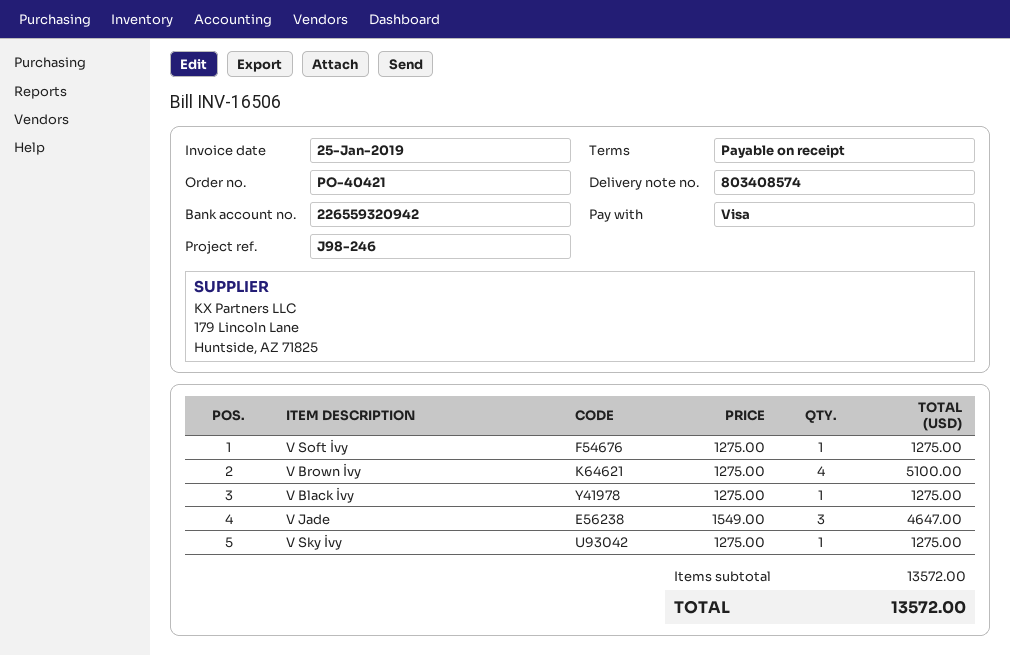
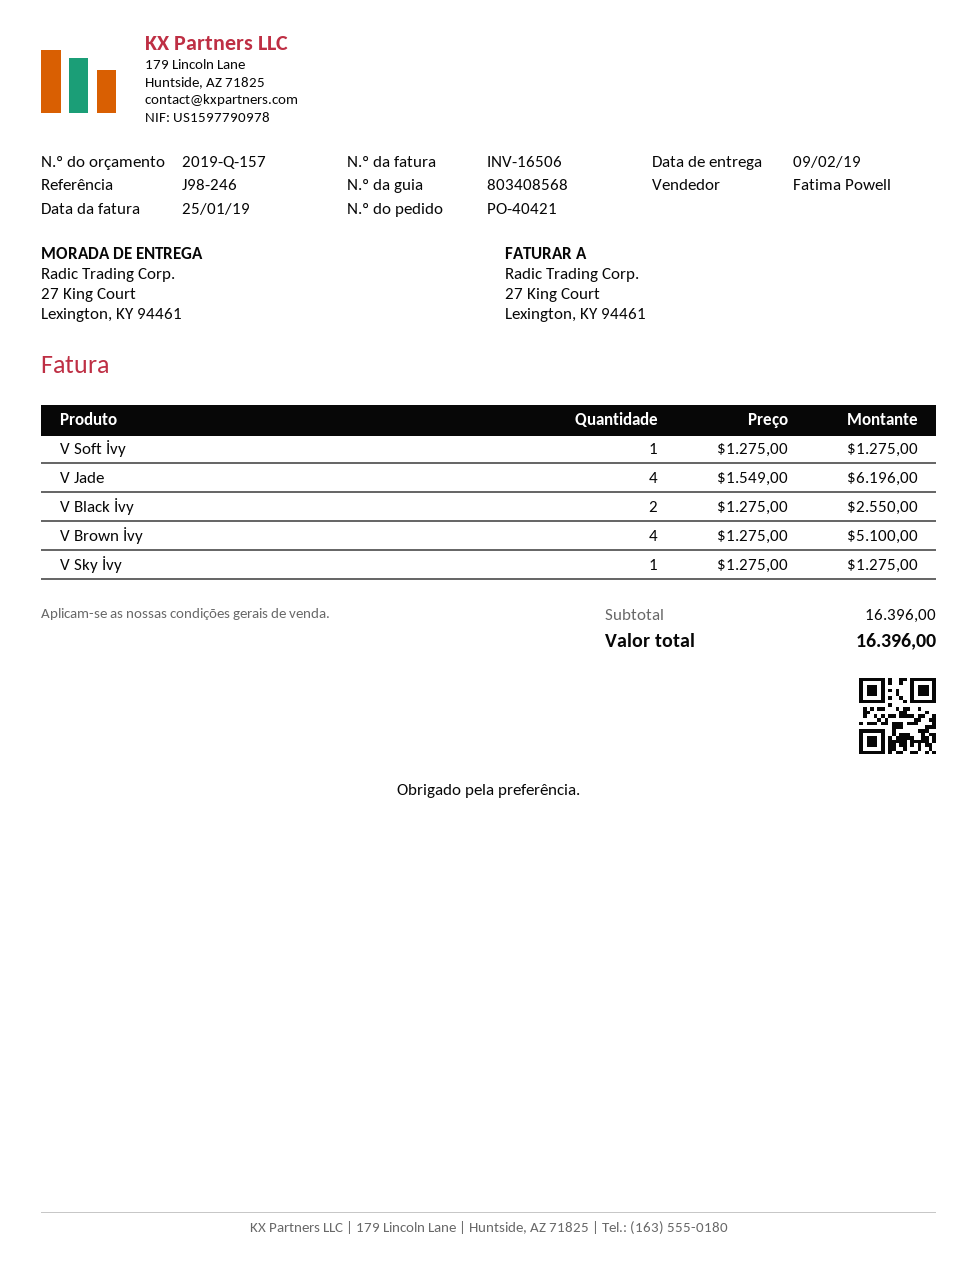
delivery note number: 803408574 -> 803408568
V Black İvy: 1 x 1275.00 = 1275.00 -> 2 x 1275.00 = 2550.00
V Jade: 3 x 1549.00 = 4647.00 -> 4 x 1549.00 = 6196.00
subtotal: 13572.00 -> 16396.00
total: 13572.00 -> 16396.00

